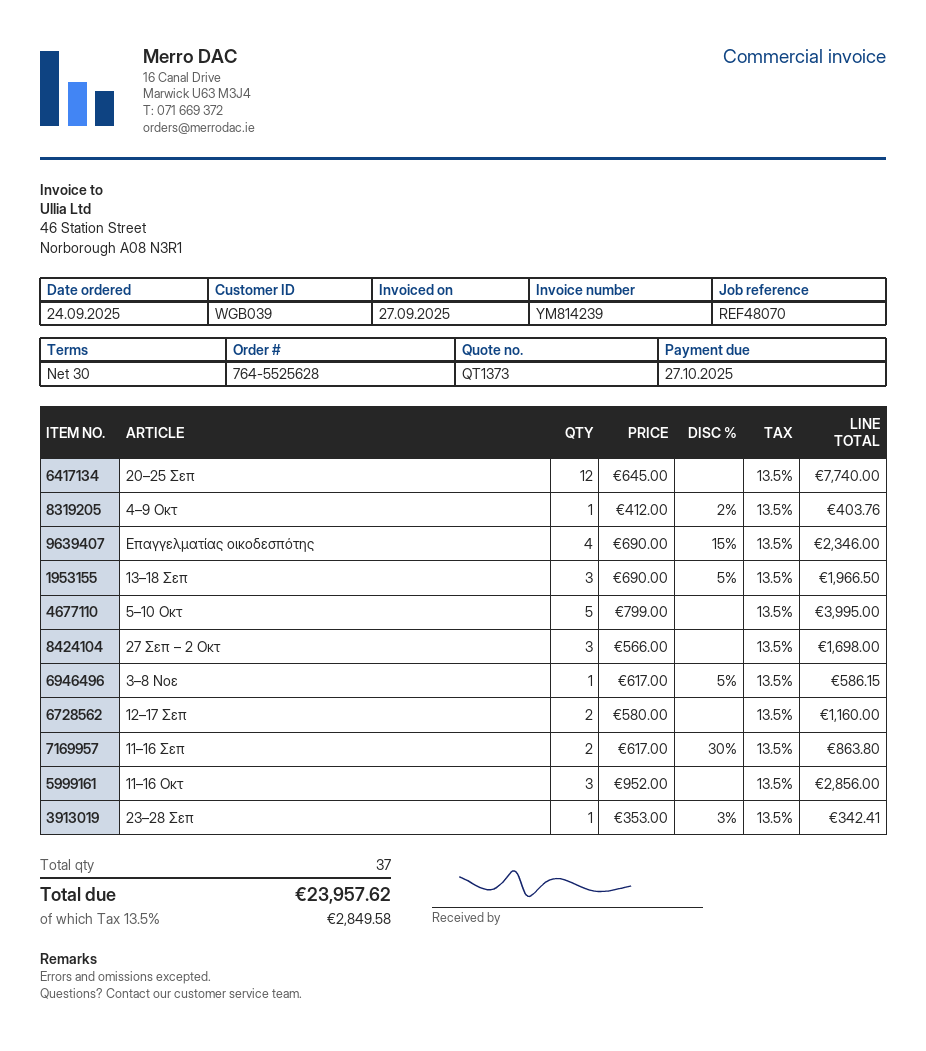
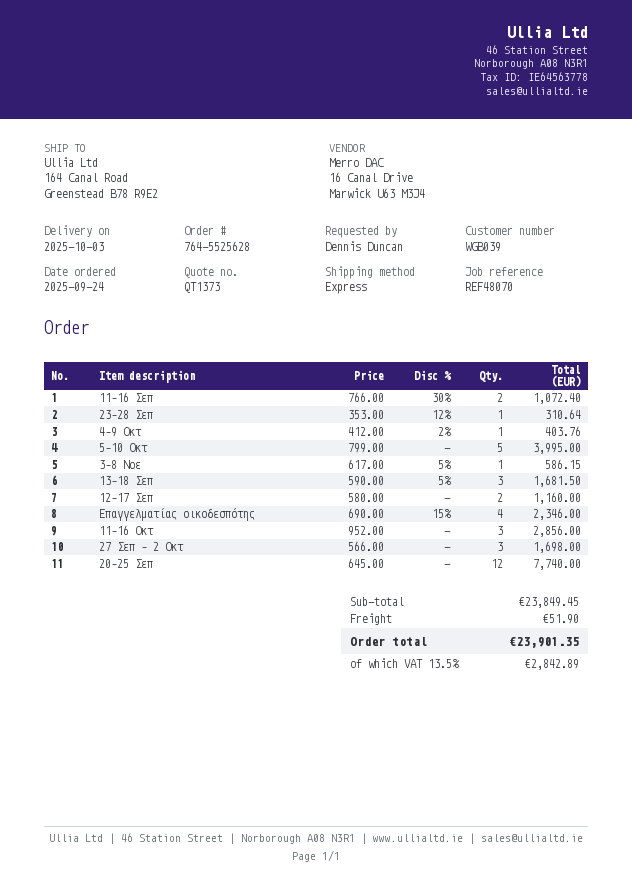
13–18 Σεπ: 3 x 690.00 - 5% = 1966.50 -> 3 x 590.00 - 5% = 1681.50
11–16 Σεπ: 2 x 617.00 - 30% = 863.80 -> 2 x 766.00 - 30% = 1072.40
23–28 Σεπ: 1 x 353.00 - 3% = 342.41 -> 1 x 353.00 - 12% = 310.64
shipping: none -> 51.90
tax: 13.5% = 2849.58 -> 13.5% = 2842.89
total: 23957.62 -> 23901.35

